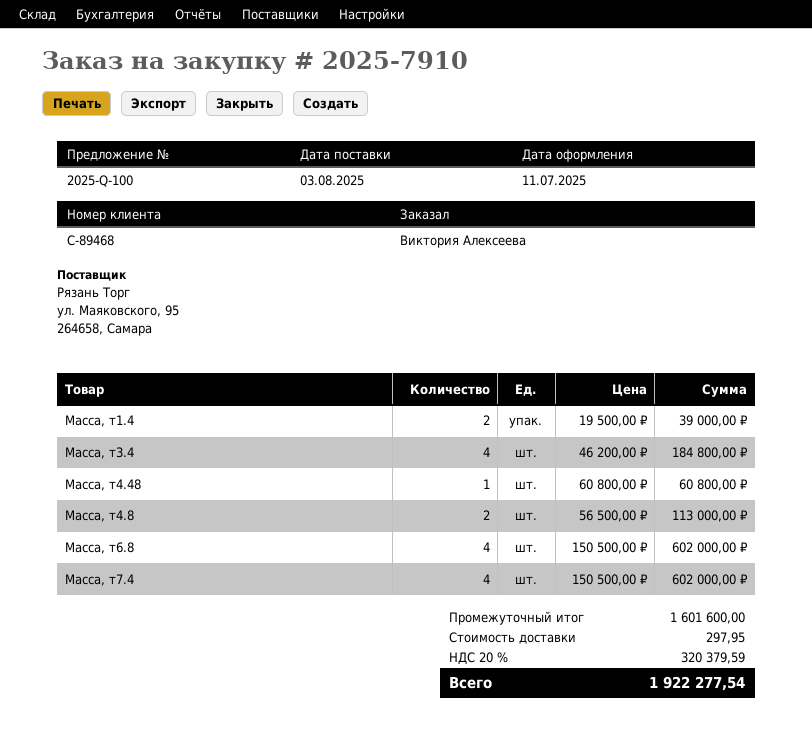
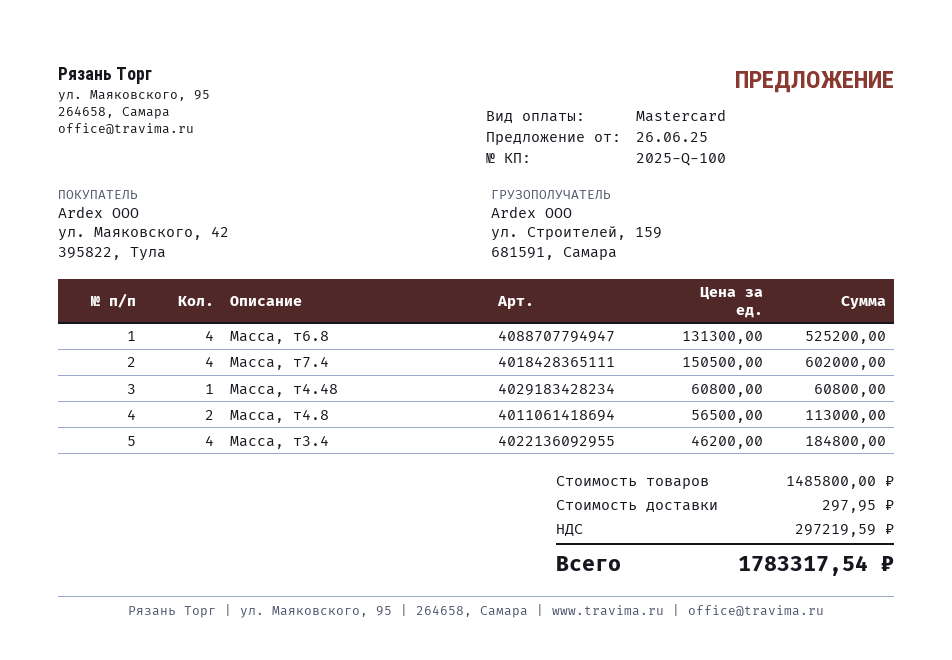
Масса, т1.4: 2 x 19500.00 = 39000.00 -> none
Масса, т6.8: 4 x 150500.00 = 602000.00 -> 4 x 131300.00 = 525200.00
subtotal: 1601600.00 -> 1485800.00
tax: 320379.59 -> 297219.59
total: 1922277.54 -> 1783317.54

